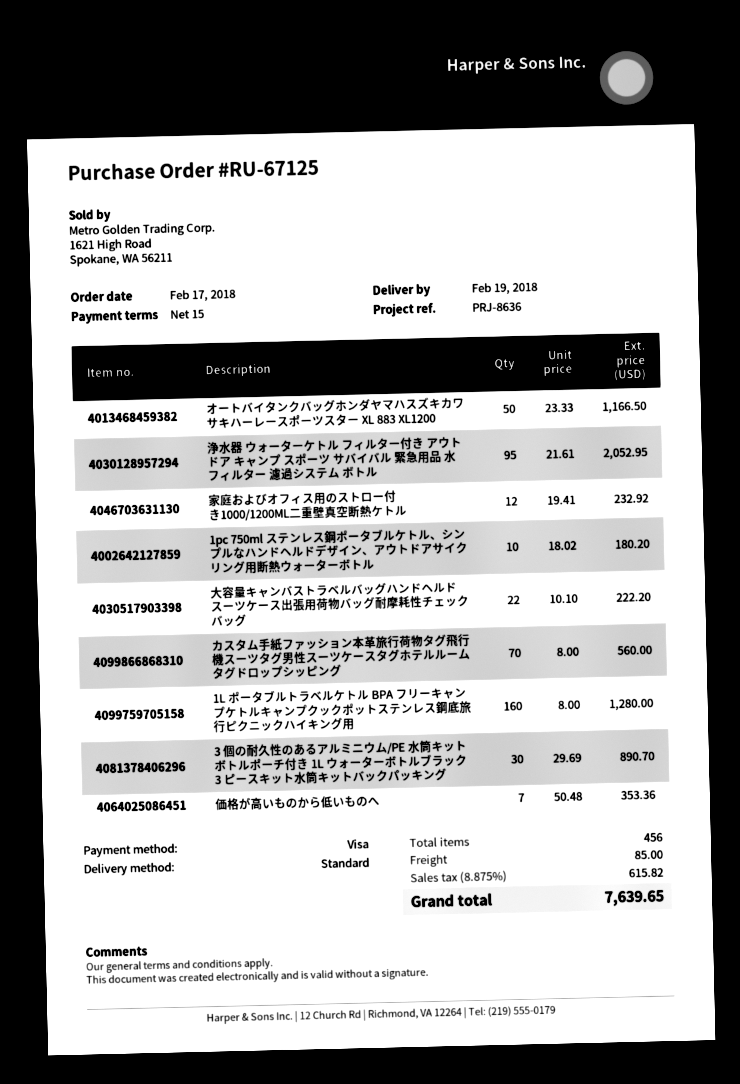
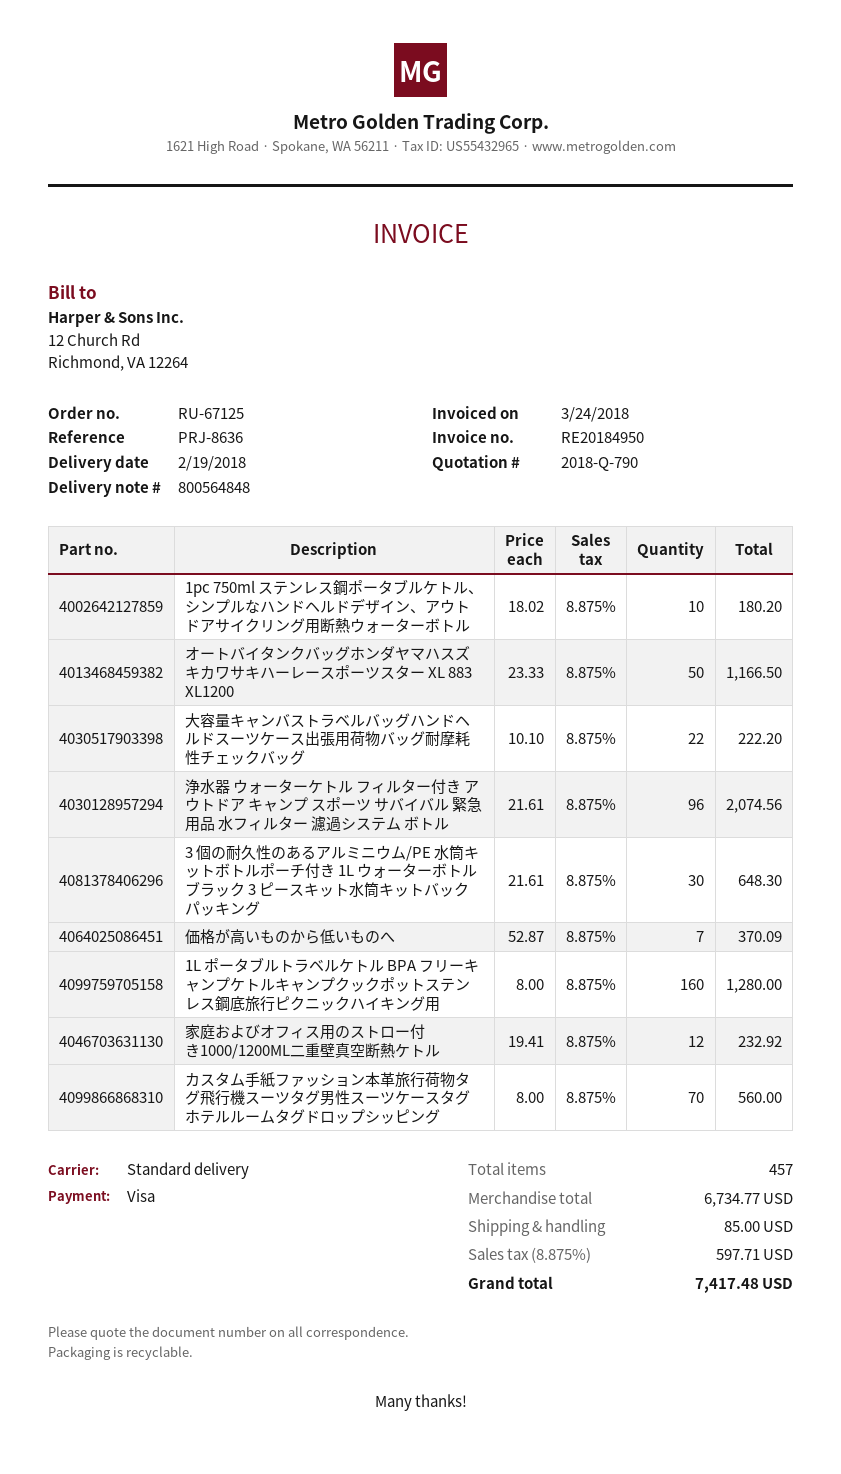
浄水器 ウォーターケトル フィルター付き アウトドア キャンプ スポーツ サバイバル 緊急用品 水フィルター 濾過システム ボトル: 95 x 21.61 = 2052.95 -> 96 x 21.61 = 2074.56
3 個の耐久性のあるアルミニウム/PE 水筒キットボトルポーチ付き 1L ウォーターボトルブラック 3 ピースキット水筒キットバックパッキング: 30 x 29.69 = 890.70 -> 30 x 21.61 = 648.30
価格が高いものから低いものへ: 7 x 50.48 = 353.36 -> 7 x 52.87 = 370.09
total quantity: 456 -> 457
tax: 8.875% = 615.82 -> 8.875% = 597.71
total: 7639.65 -> 7417.48

